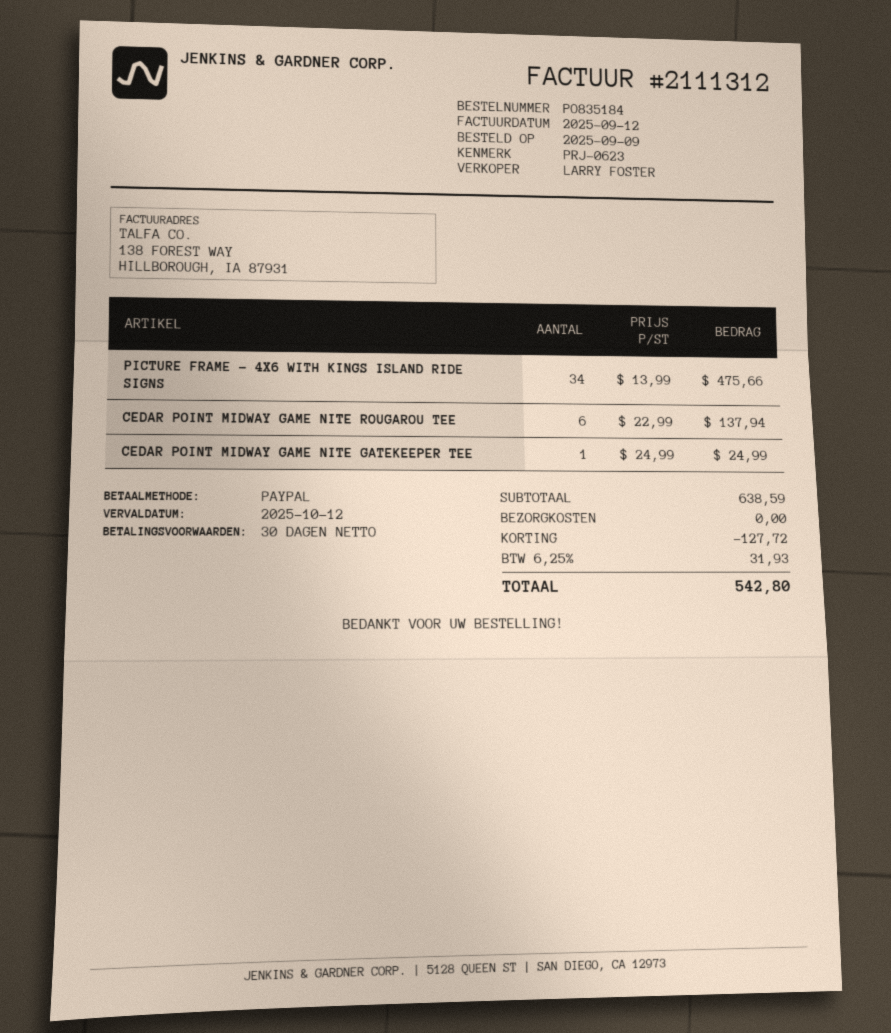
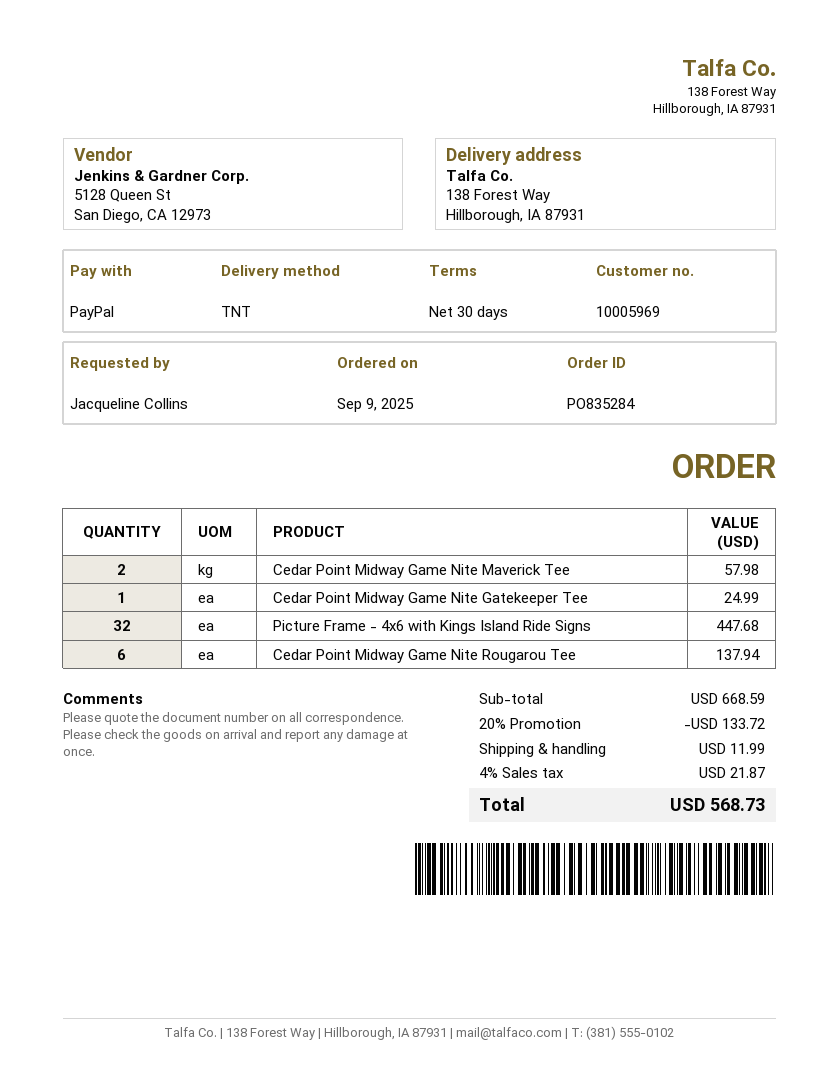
order number: PO835184 -> PO835284
PICTURE FRAME - 4X6 WITH KINGS ISLAND RIDE SIGNS: 34 for 475.66 -> 32 for 447.68
Cedar Point Midway Game Nite Maverick Tee: none -> 2 for 57.98
subtotal: 638.59 -> 668.59
discount: 127.72 -> 133.72
shipping: 0.00 -> 11.99
tax: 6.25% = 31.93 -> 4% = 21.87
total: 542.80 -> 568.73

